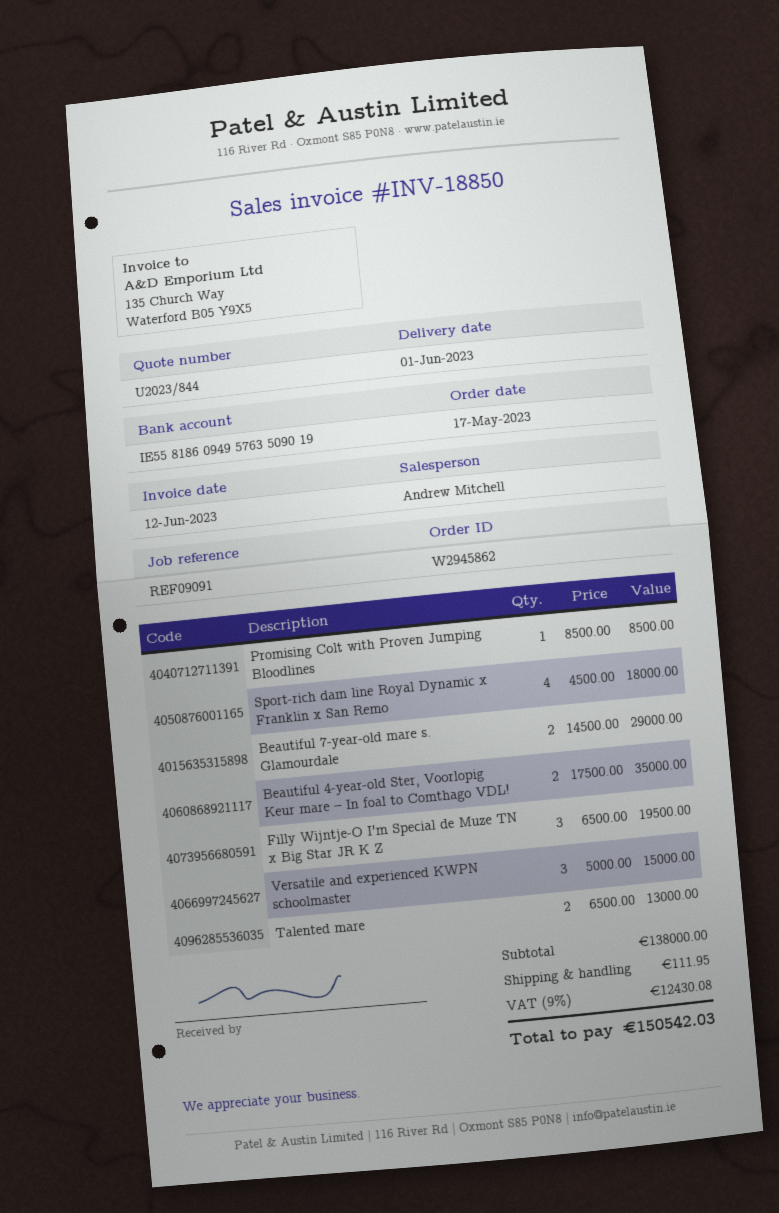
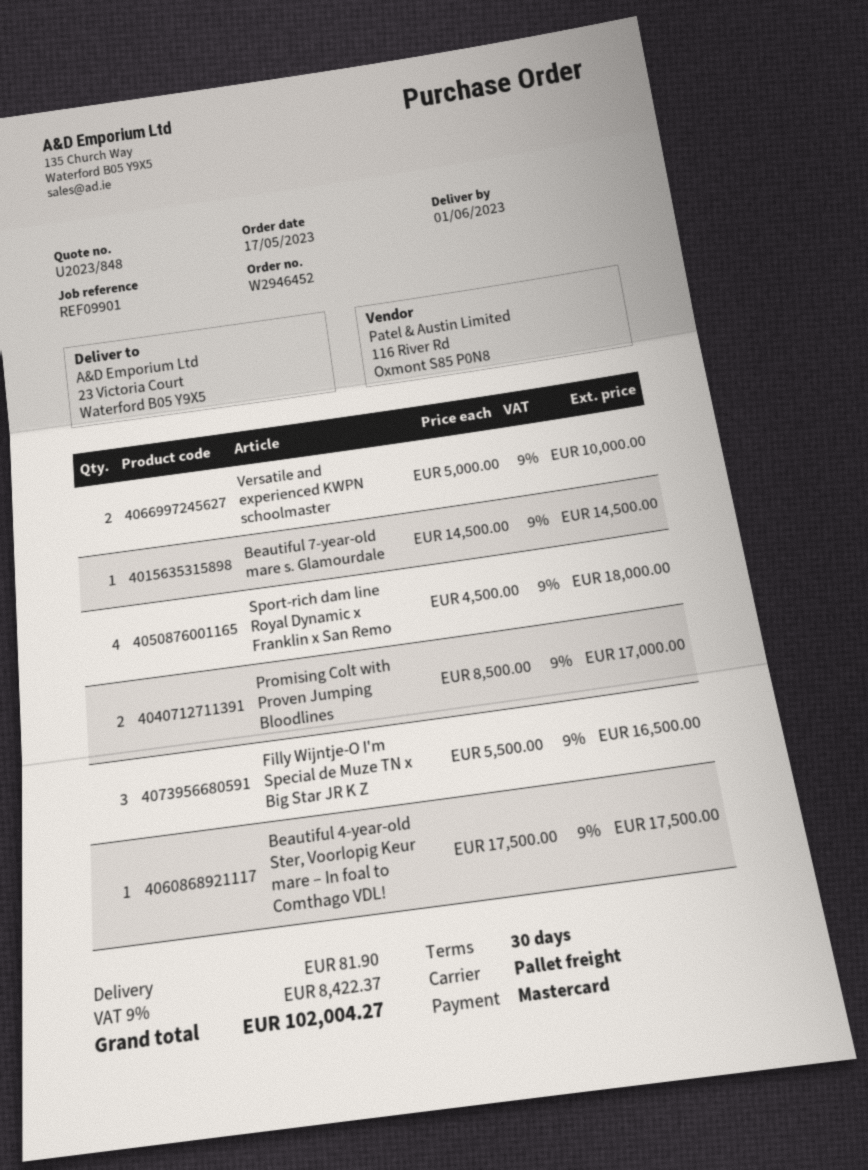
quote number: U2023/844 -> U2023/848
order number: W2945862 -> W2946452
reference: REF09091 -> REF09901
Promising Colt with Proven Jumping Bloodlines: 1 x 8500.00 = 8500.00 -> 2 x 8500.00 = 17000.00
Beautiful 7-year-old mare s. Glamourdale: 2 x 14500.00 = 29000.00 -> 1 x 14500.00 = 14500.00
Beautiful 4-year-old Ster, Voorlopig Keur mare – In foal to Comthago VDL!: 2 x 17500.00 = 35000.00 -> 1 x 17500.00 = 17500.00
Filly Wijntje-O I'm Special de Muze TN x Big Star JR K Z: 3 x 6500.00 = 19500.00 -> 3 x 5500.00 = 16500.00
Versatile and experienced KWPN schoolmaster: 3 x 5000.00 = 15000.00 -> 2 x 5000.00 = 10000.00
Talented mare: 2 x 6500.00 = 13000.00 -> none
shipping: 111.95 -> 81.90
tax: 9% = 12430.08 -> 9% = 8422.37
total: 150542.03 -> 102004.27

